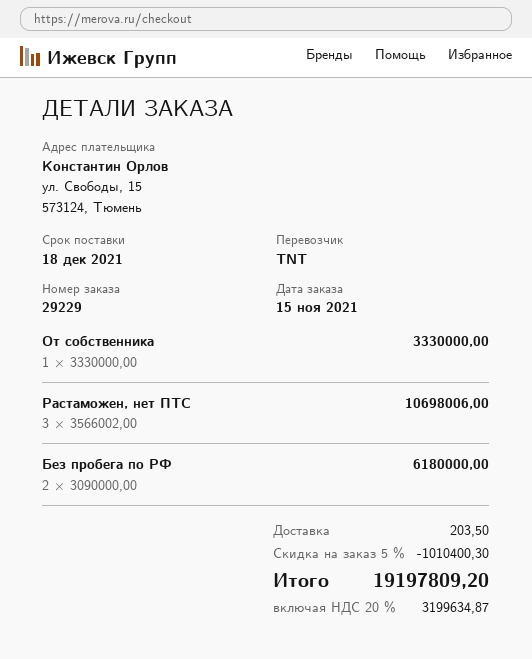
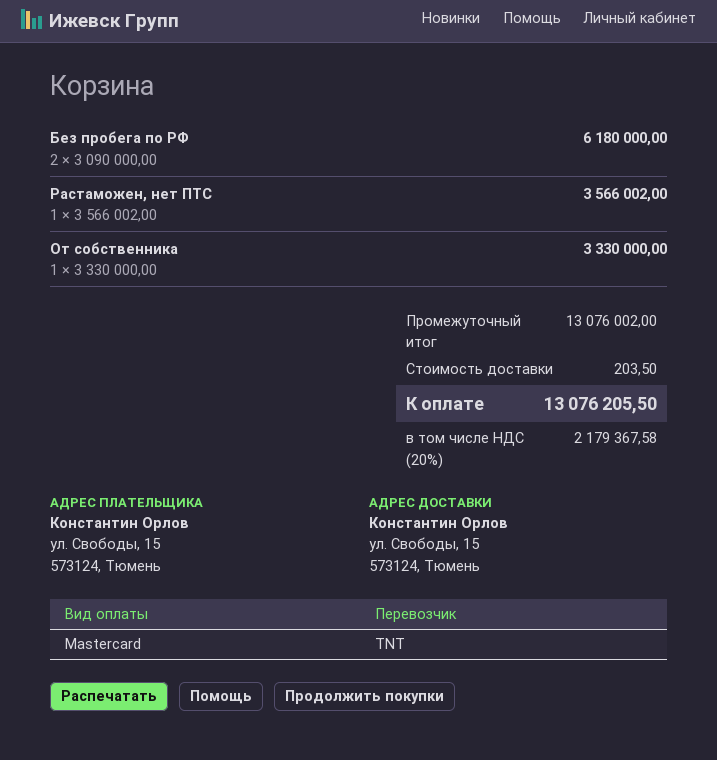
Растаможен, нет ПТС: 3 x 3566002.00 = 10698006.00 -> 1 x 3566002.00 = 3566002.00
discount: 5% = 1010400.30 -> none
tax: 20% = 3199634.87 -> 20% = 2179367.58
total: 19197809.20 -> 13076205.50

